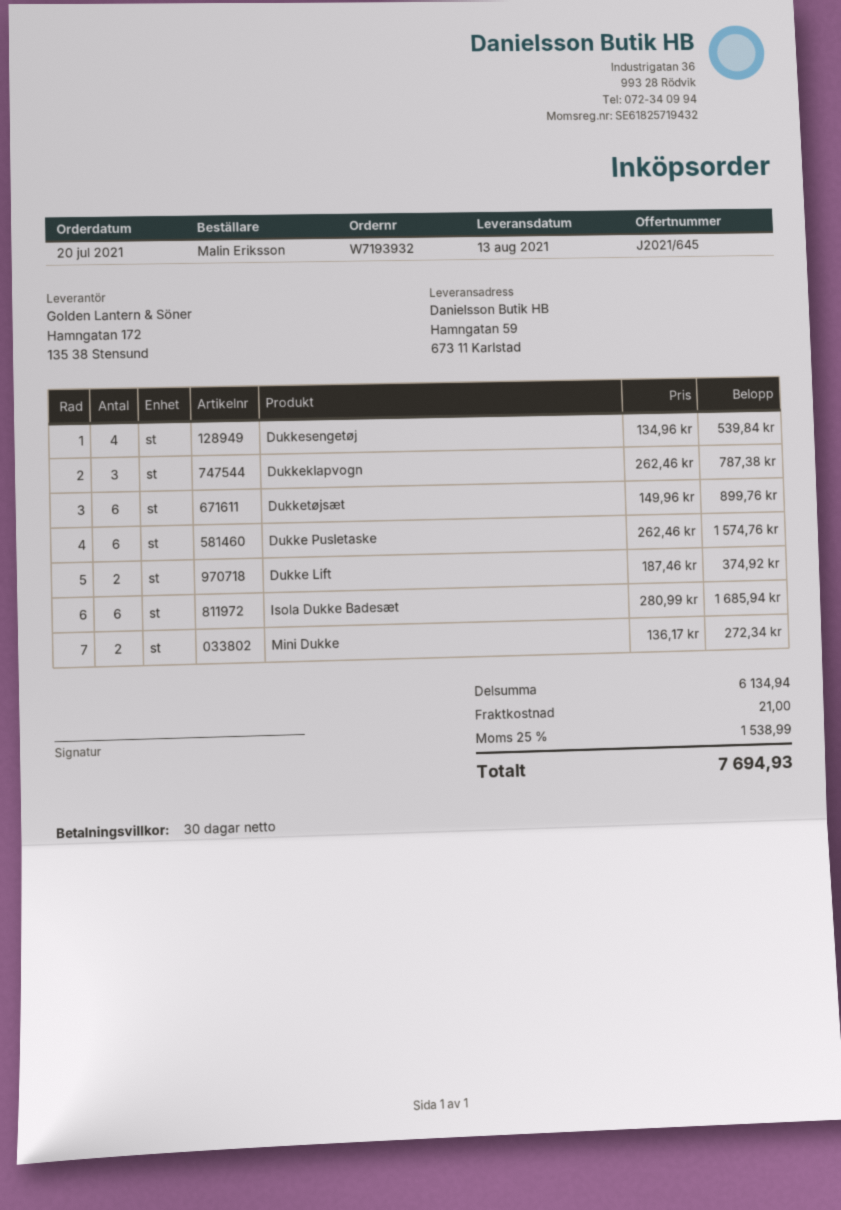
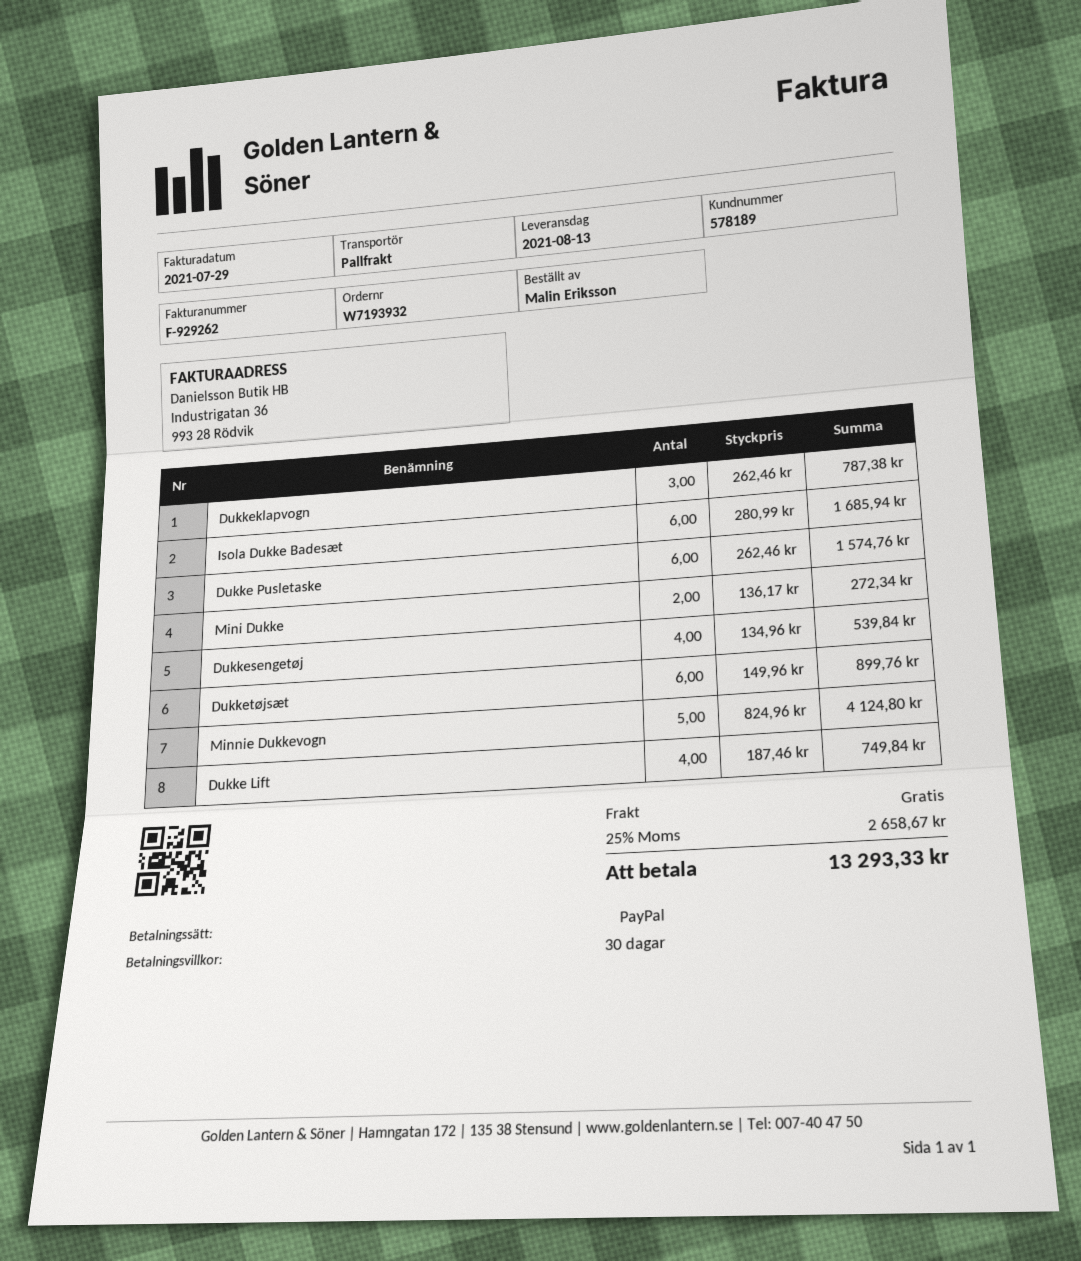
Dukke Lift: 2 x 187.46 = 374.92 -> 4 x 187.46 = 749.84
Minnie Dukkevogn: none -> 5 x 824.96 = 4124.80
shipping: 21.00 -> 0.00
tax: 25% = 1538.99 -> 25% = 2658.67
total: 7694.93 -> 13293.33

